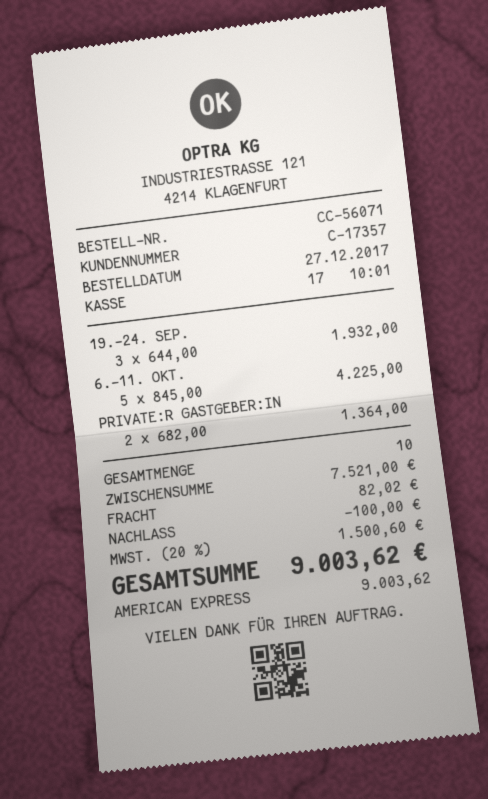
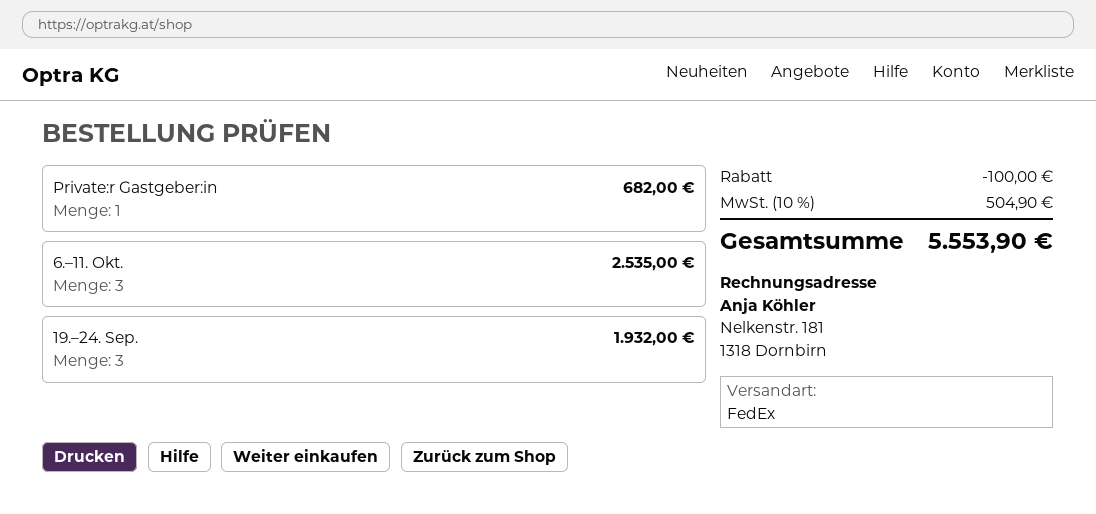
6.–11. OKT.: 5 for 4225.00 -> 3 for 2535.00
PRIVATE:R GASTGEBER:IN: 2 for 1364.00 -> 1 for 682.00
shipping: 82.02 -> none
tax: 20% = 1500.60 -> 10% = 504.90
total: 9003.62 -> 5553.90

